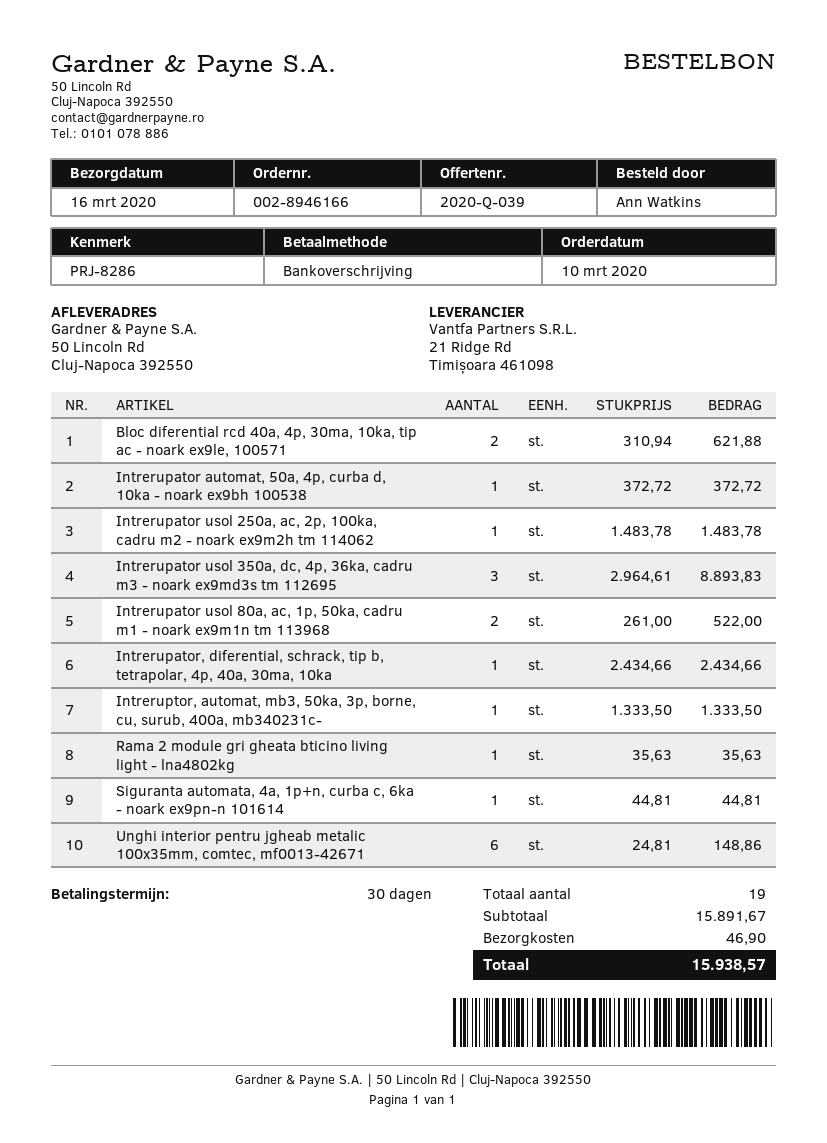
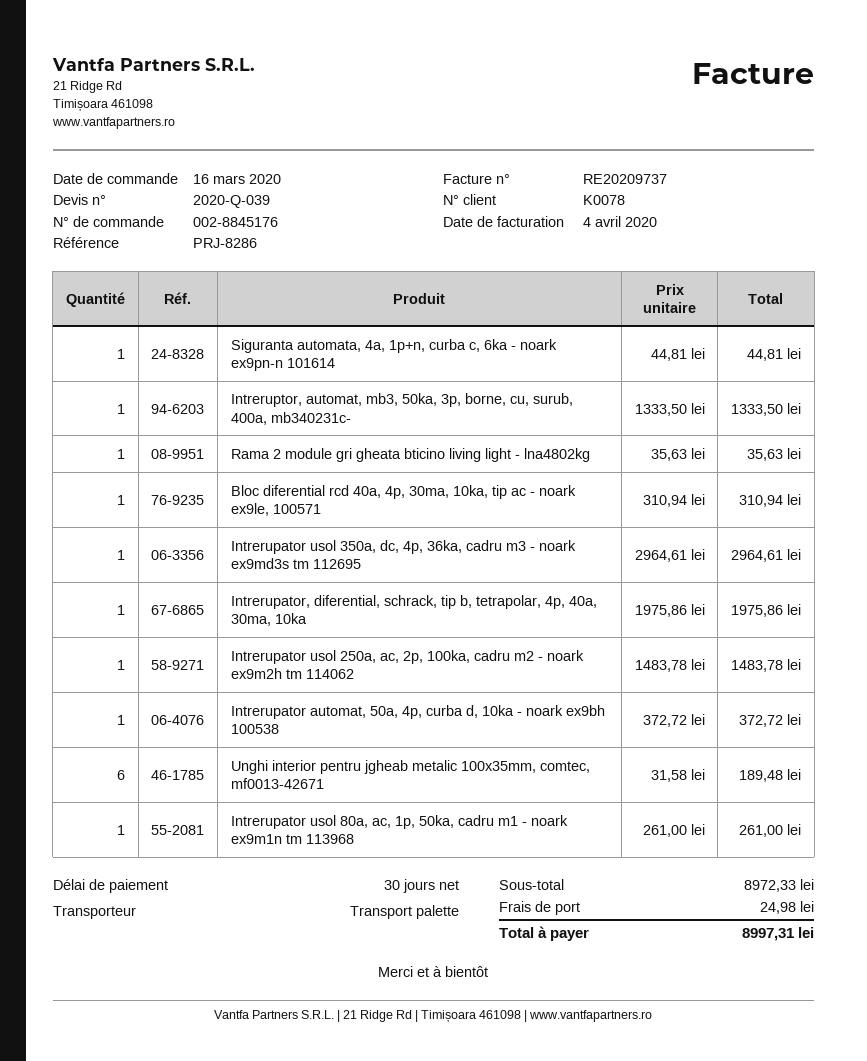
order number: 002-8946166 -> 002-8845176
order date: 2020-03-10 -> 2020-03-16
Bloc diferential rcd 40a, 4p, 30ma, 10ka, tip ac - noark ex9le, 100571: 2 x 310.94 = 621.88 -> 1 x 310.94 = 310.94
Intrerupator usol 350a, dc, 4p, 36ka, cadru m3 - noark ex9md3s tm 112695: 3 x 2964.61 = 8893.83 -> 1 x 2964.61 = 2964.61
Intrerupator usol 80a, ac, 1p, 50ka, cadru m1 - noark ex9m1n tm 113968: 2 x 261.00 = 522.00 -> 1 x 261.00 = 261.00
Intrerupator, diferential, schrack, tip b, tetrapolar, 4p, 40a, 30ma, 10ka: 1 x 2434.66 = 2434.66 -> 1 x 1975.86 = 1975.86
Unghi interior pentru jgheab metalic 100x35mm, comtec, mf0013-42671: 6 x 24.81 = 148.86 -> 6 x 31.58 = 189.48
subtotal: 15891.67 -> 8972.33
shipping: 46.90 -> 24.98
total: 15938.57 -> 8997.31

